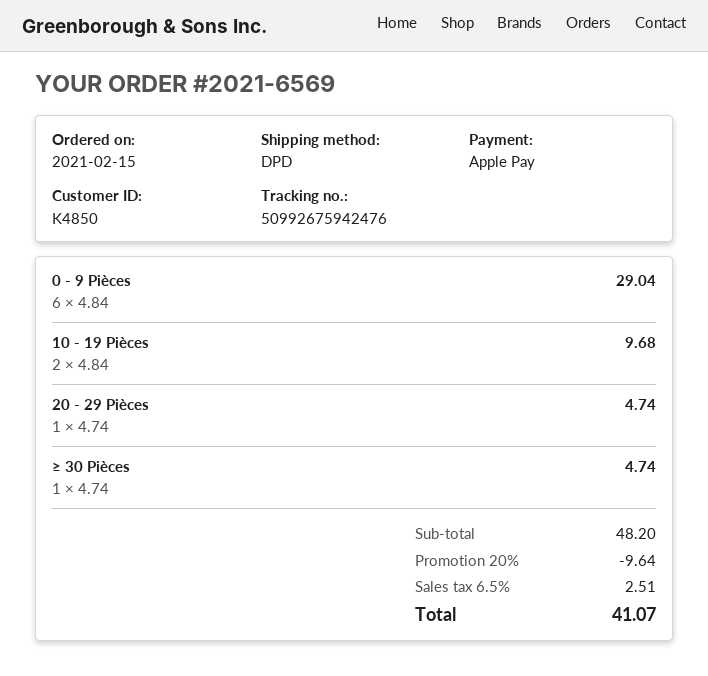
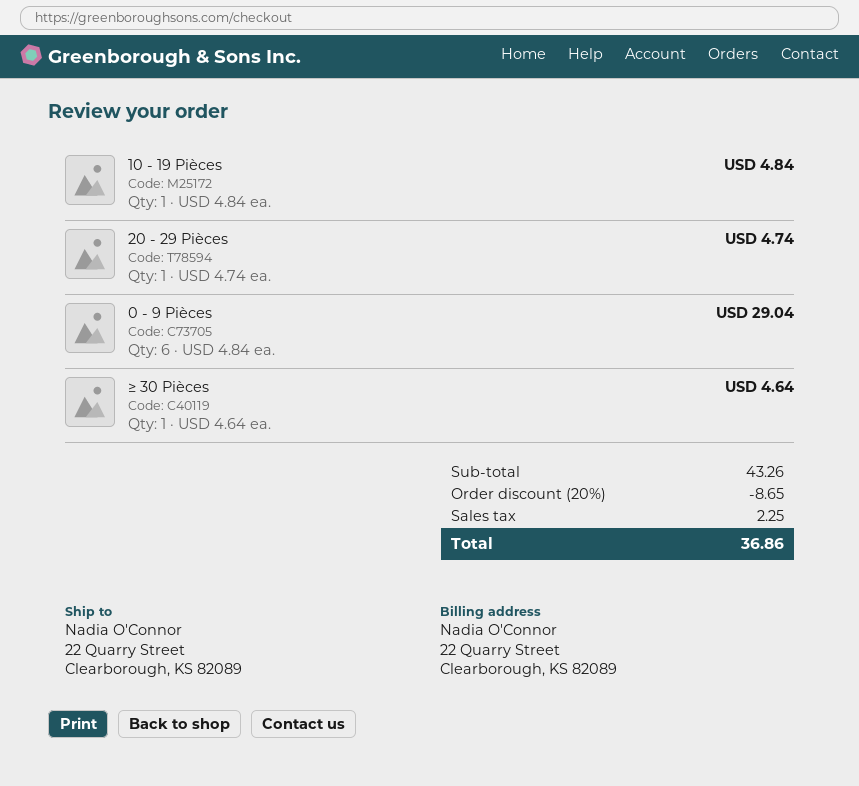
10 - 19 Pièces: 2 x 4.84 = 9.68 -> 1 x 4.84 = 4.84
≥ 30 Pièces: 1 x 4.74 = 4.74 -> 1 x 4.64 = 4.64
subtotal: 48.20 -> 43.26
discount: 20% = 9.64 -> 20% = 8.65
tax: 2.51 -> 2.25
total: 41.07 -> 36.86

